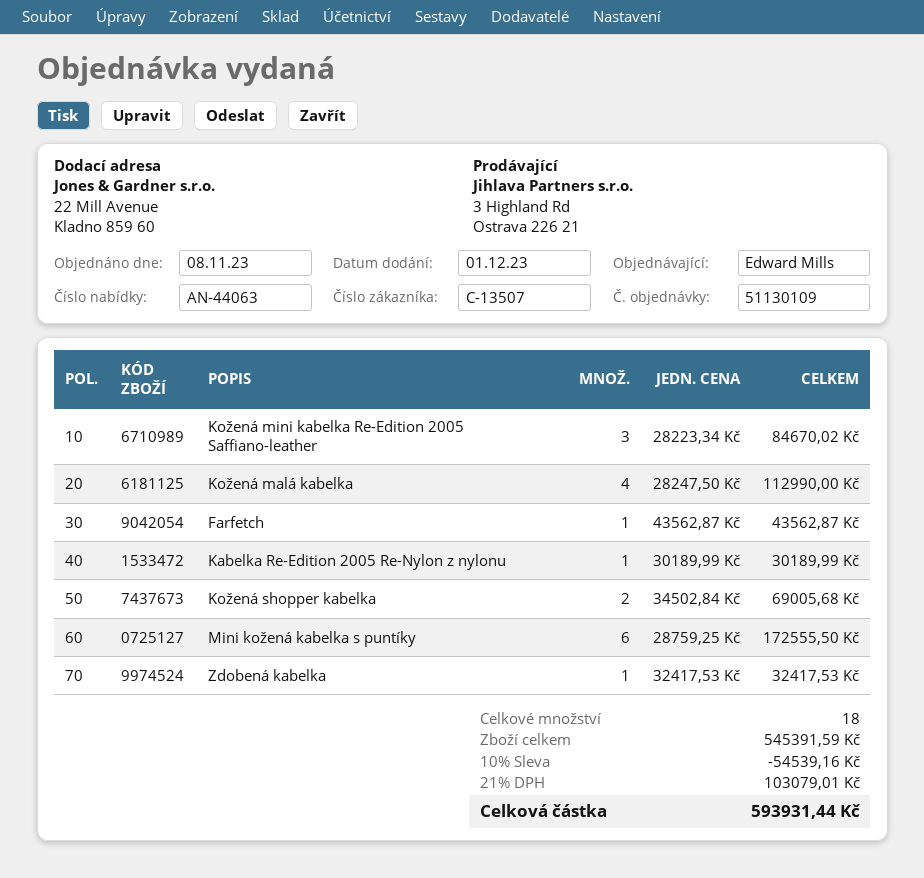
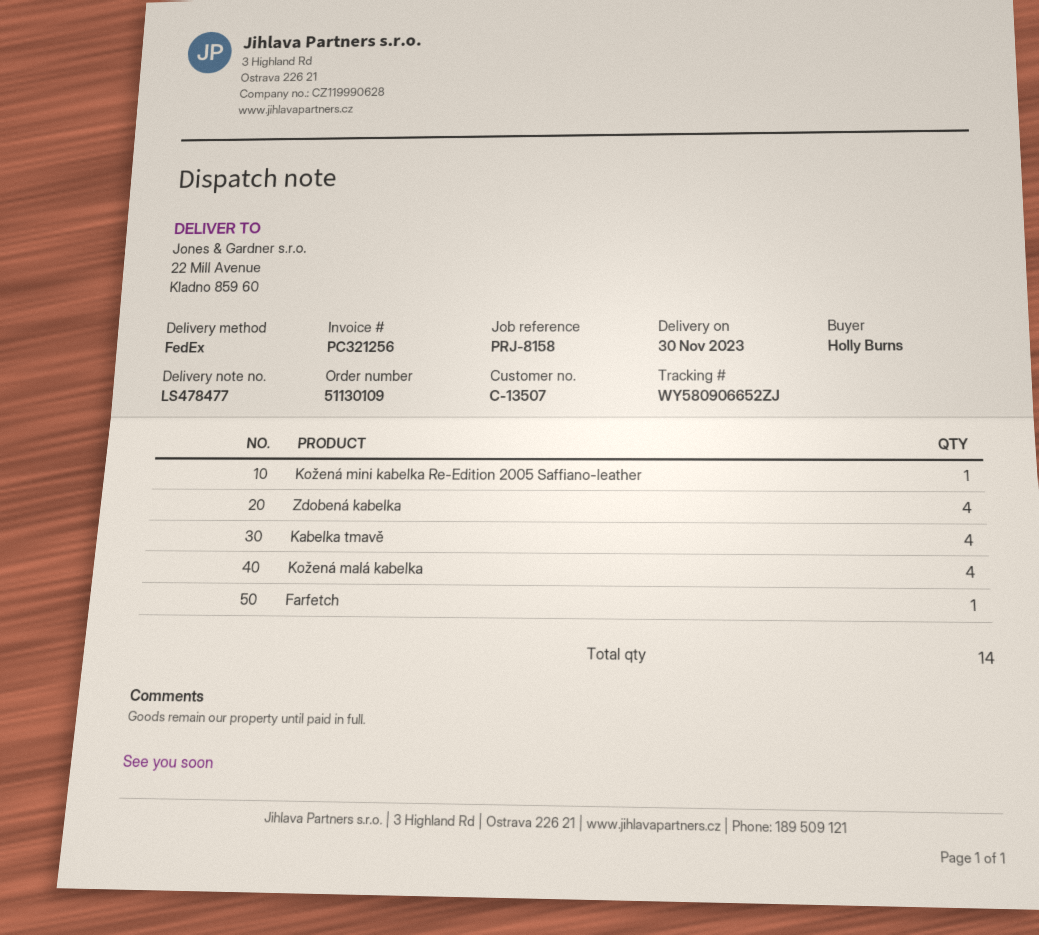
delivery date: 2023-12-01 -> 2023-11-30
ordered by: Edward Mills -> Holly Burns
Kožená mini kabelka Re-Edition 2005 Saffiano-leather: 3 -> 1
Kabelka Re-Edition 2005 Re-Nylon z nylonu: 1 -> none
Kožená shopper kabelka: 2 -> none
Mini kožená kabelka s puntíky: 6 -> none
Zdobená kabelka: 1 -> 4
Kabelka tmavě: none -> 4
total quantity: 18 -> 14

